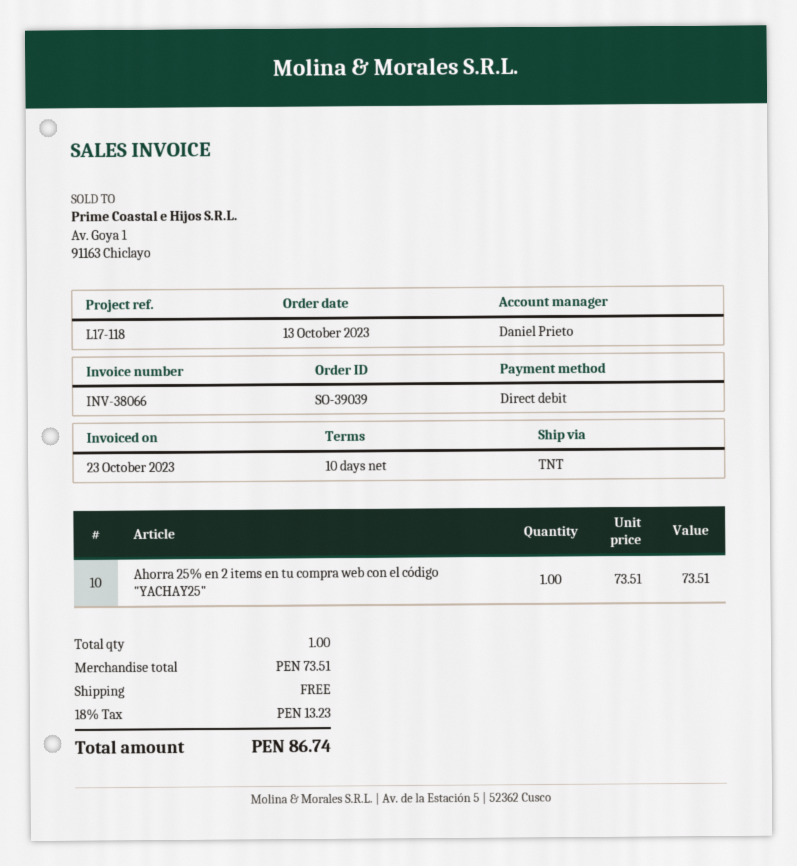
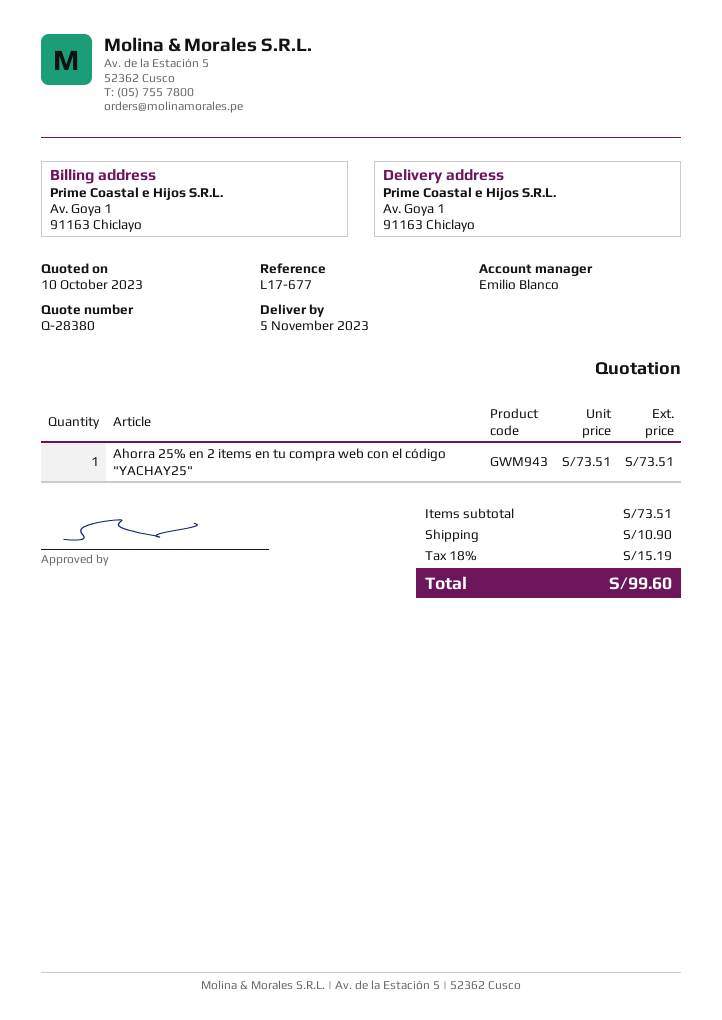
reference: L17-118 -> L17-677
sales rep: Daniel Prieto -> Emilio Blanco
shipping: 0.00 -> 10.90
tax: 18% = 13.23 -> 18% = 15.19
total: 86.74 -> 99.60

